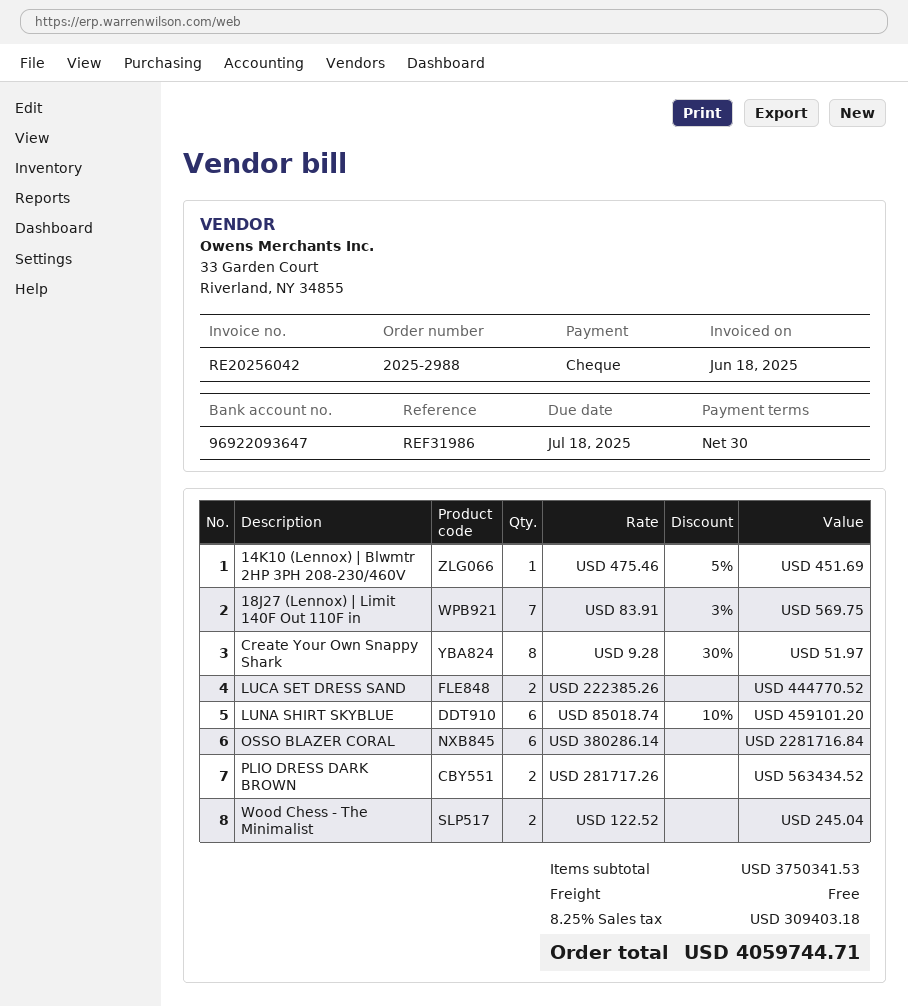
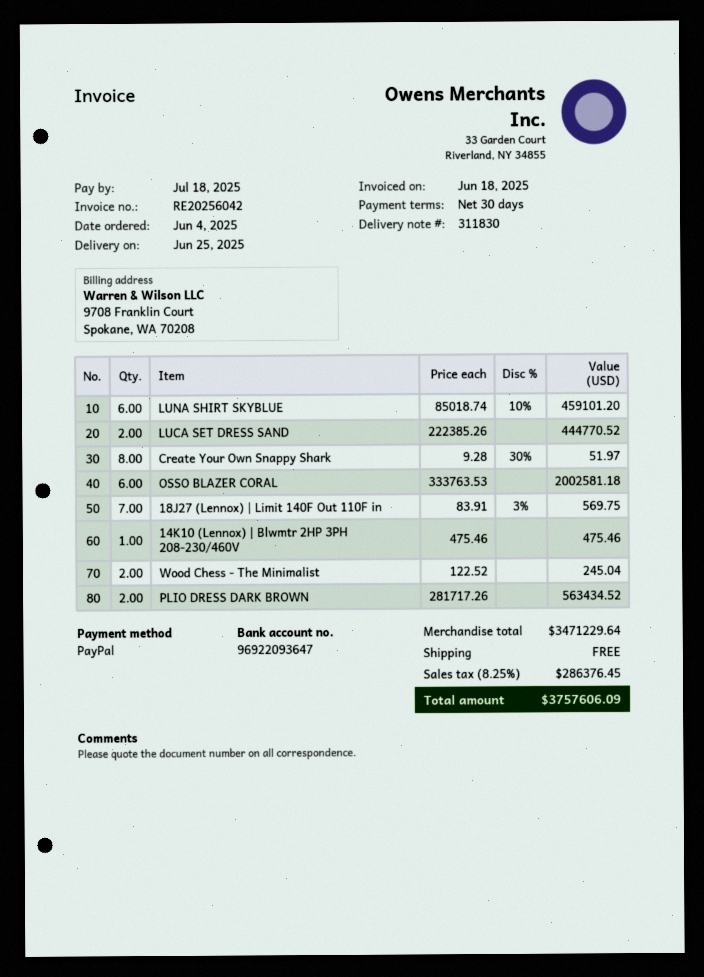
payment method: cheque -> PayPal
14K10 (Lennox) | Blwmtr 2HP 3PH 208-230/460V: 1 x 475.46 - 5% = 451.69 -> 1 x 475.46 = 475.46
OSSO BLAZER CORAL: 6 x 380286.14 = 2281716.84 -> 6 x 333763.53 = 2002581.18
subtotal: 3750341.53 -> 3471229.64
tax: 8.25% = 309403.18 -> 8.25% = 286376.45
total: 4059744.71 -> 3757606.09

